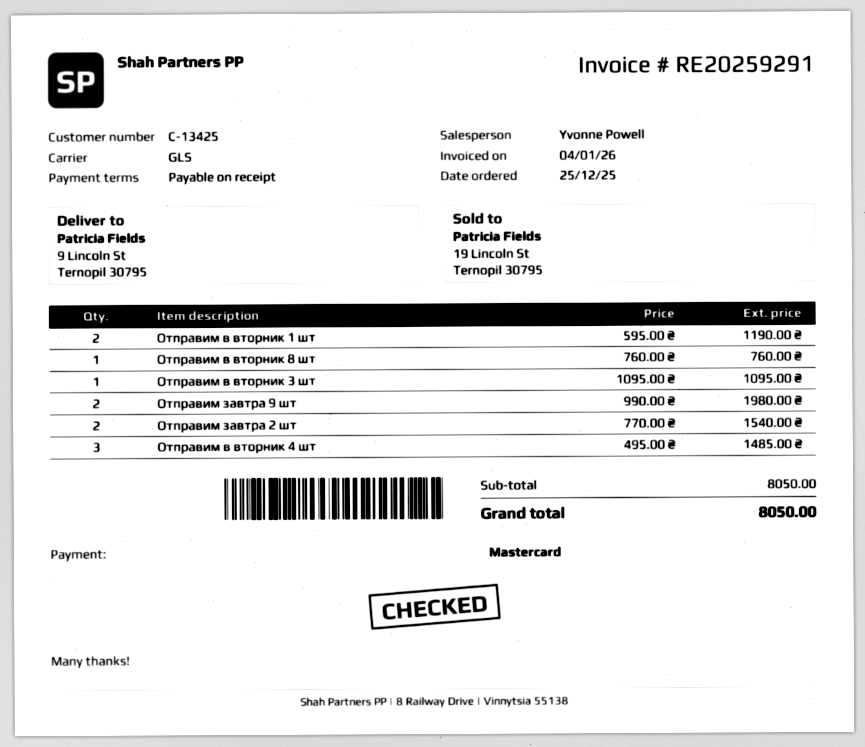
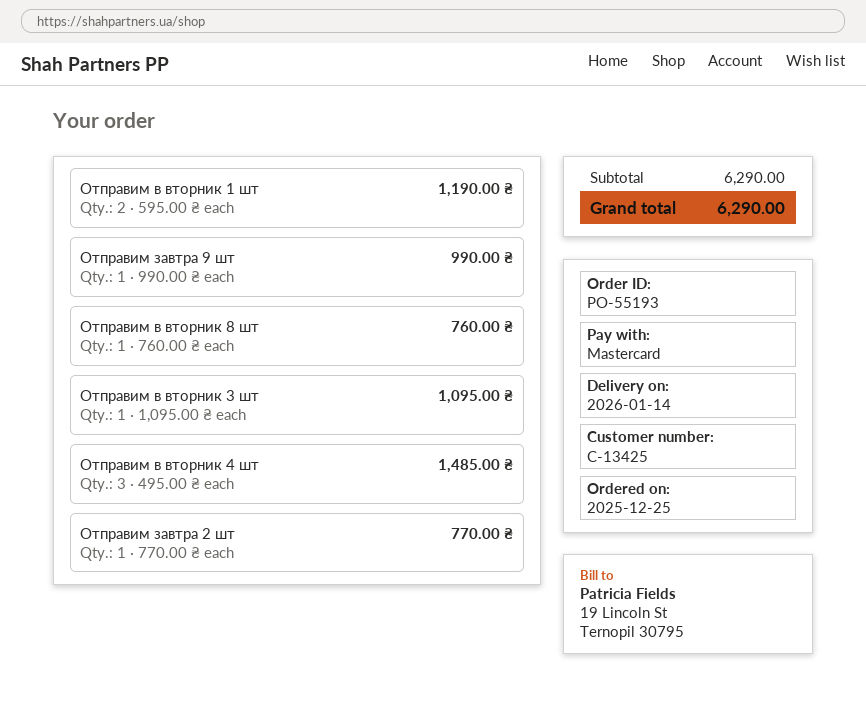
Отправим завтра 9 шт: 2 x 990.00 = 1980.00 -> 1 x 990.00 = 990.00
Отправим завтра 2 шт: 2 x 770.00 = 1540.00 -> 1 x 770.00 = 770.00
subtotal: 8050.00 -> 6290.00
total: 8050.00 -> 6290.00

